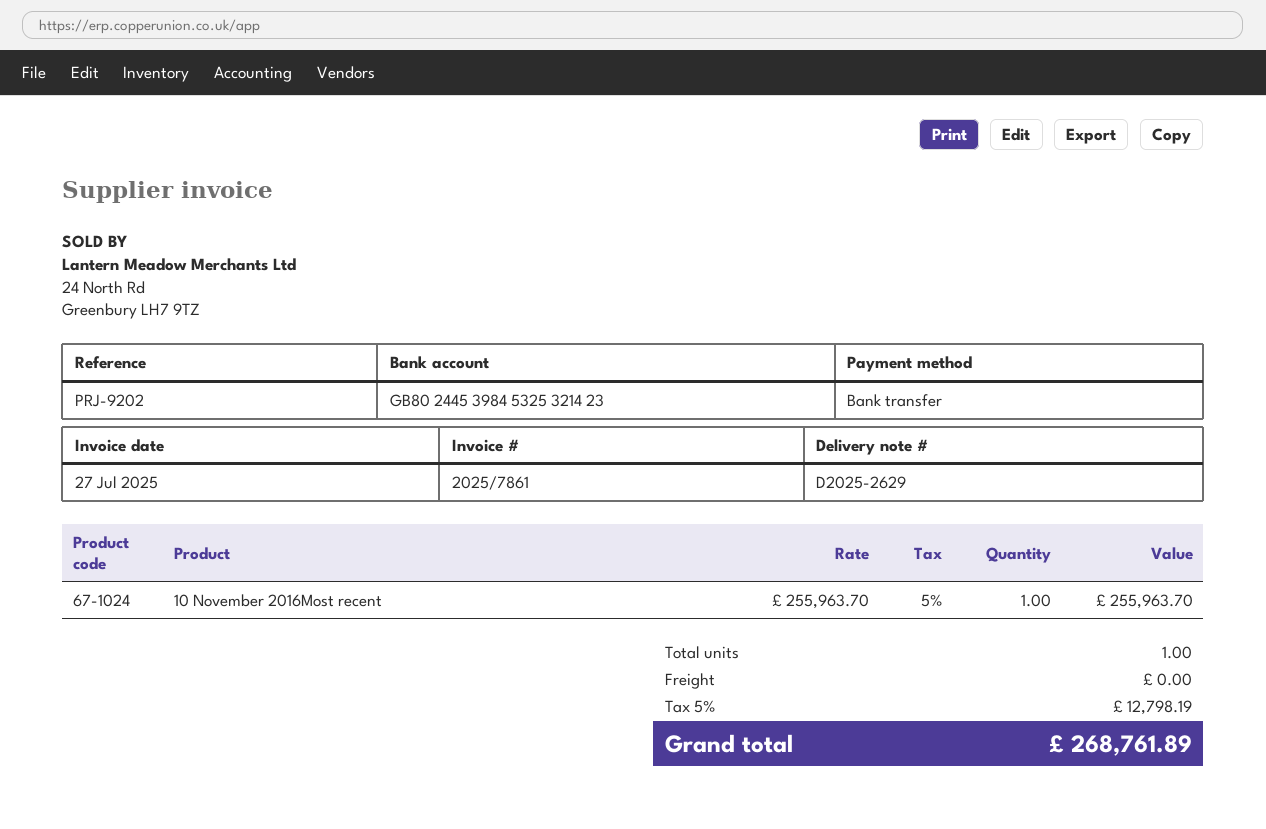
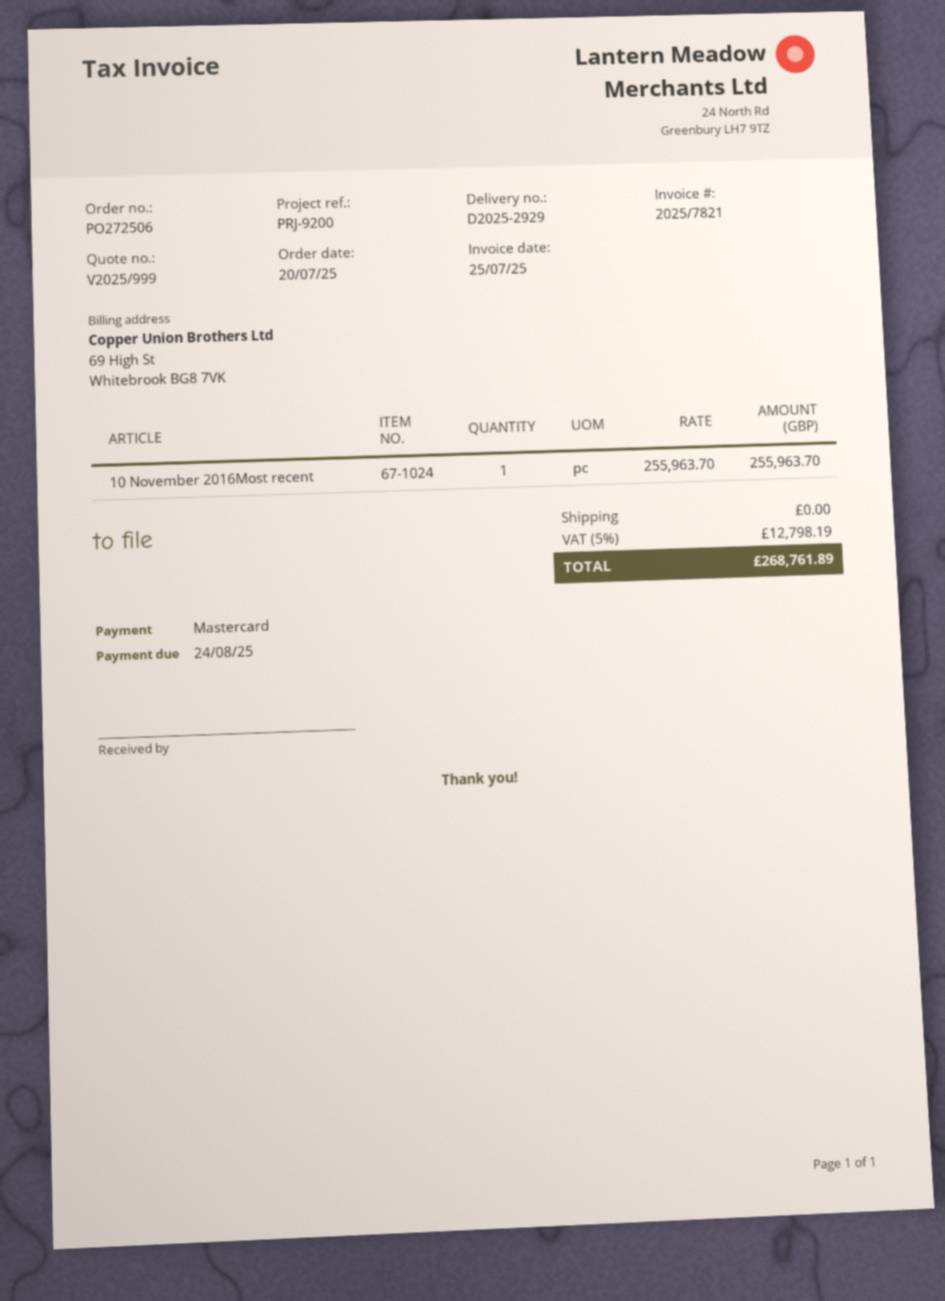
delivery note number: D2025-2629 -> D2025-2929
invoice number: 2025/7861 -> 2025/7821
invoice date: 2025-07-27 -> 2025-07-25
reference: PRJ-9202 -> PRJ-9200
payment method: bank transfer -> Mastercard

